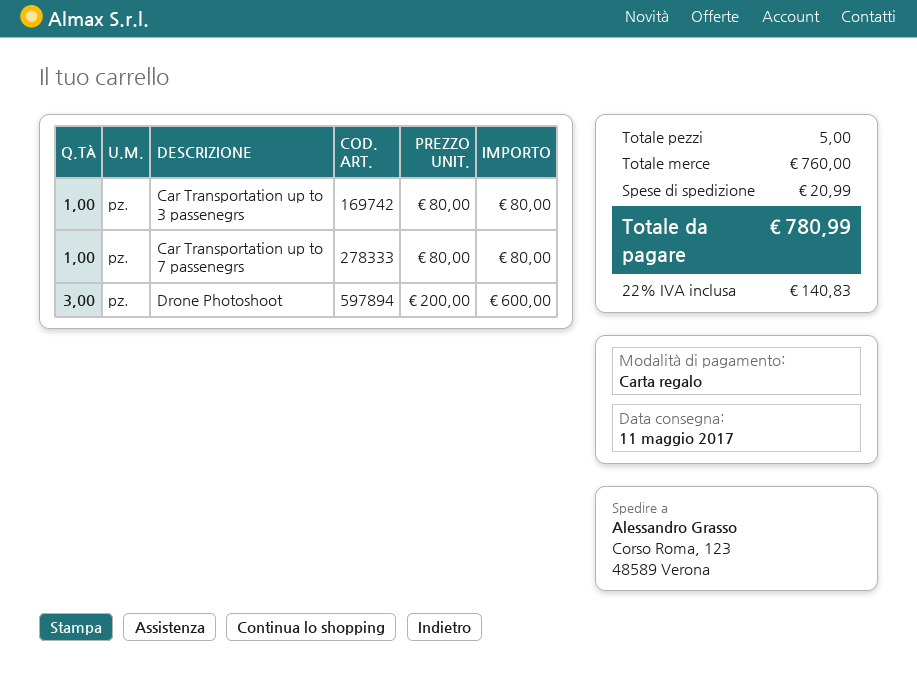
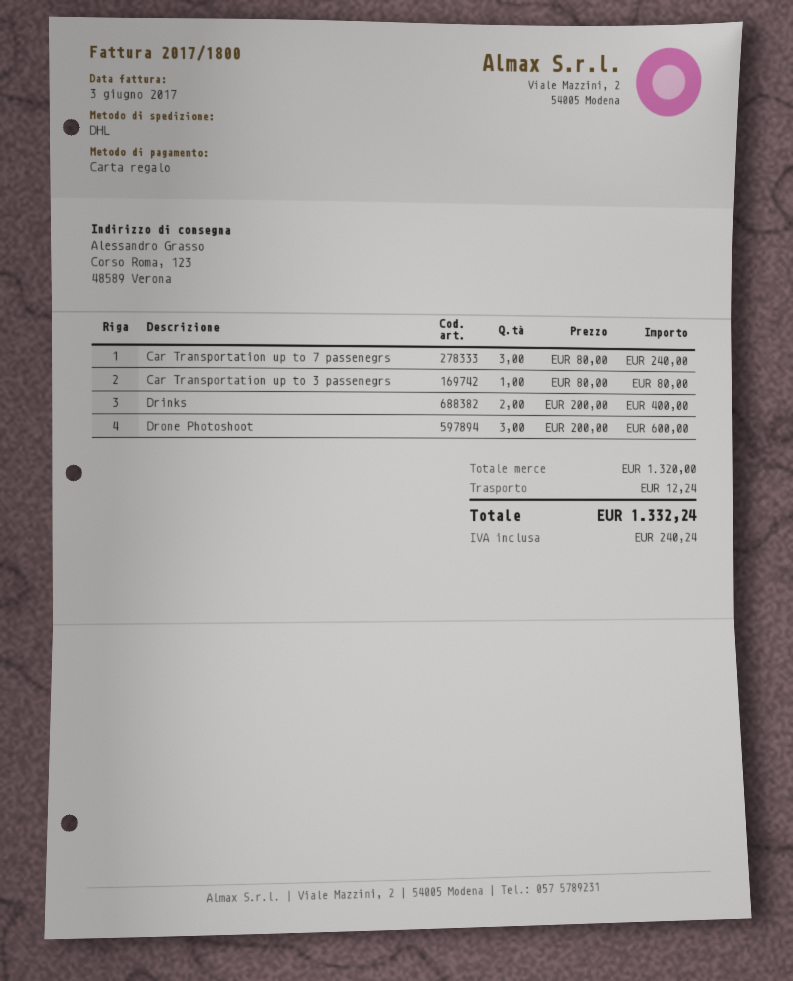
Car Transportation up to 7 passenegrs: 1 x 80.00 = 80.00 -> 3 x 80.00 = 240.00
Drinks: none -> 2 x 200.00 = 400.00
subtotal: 760.00 -> 1320.00
shipping: 20.99 -> 12.24
tax: 140.83 -> 240.24
total: 780.99 -> 1332.24

